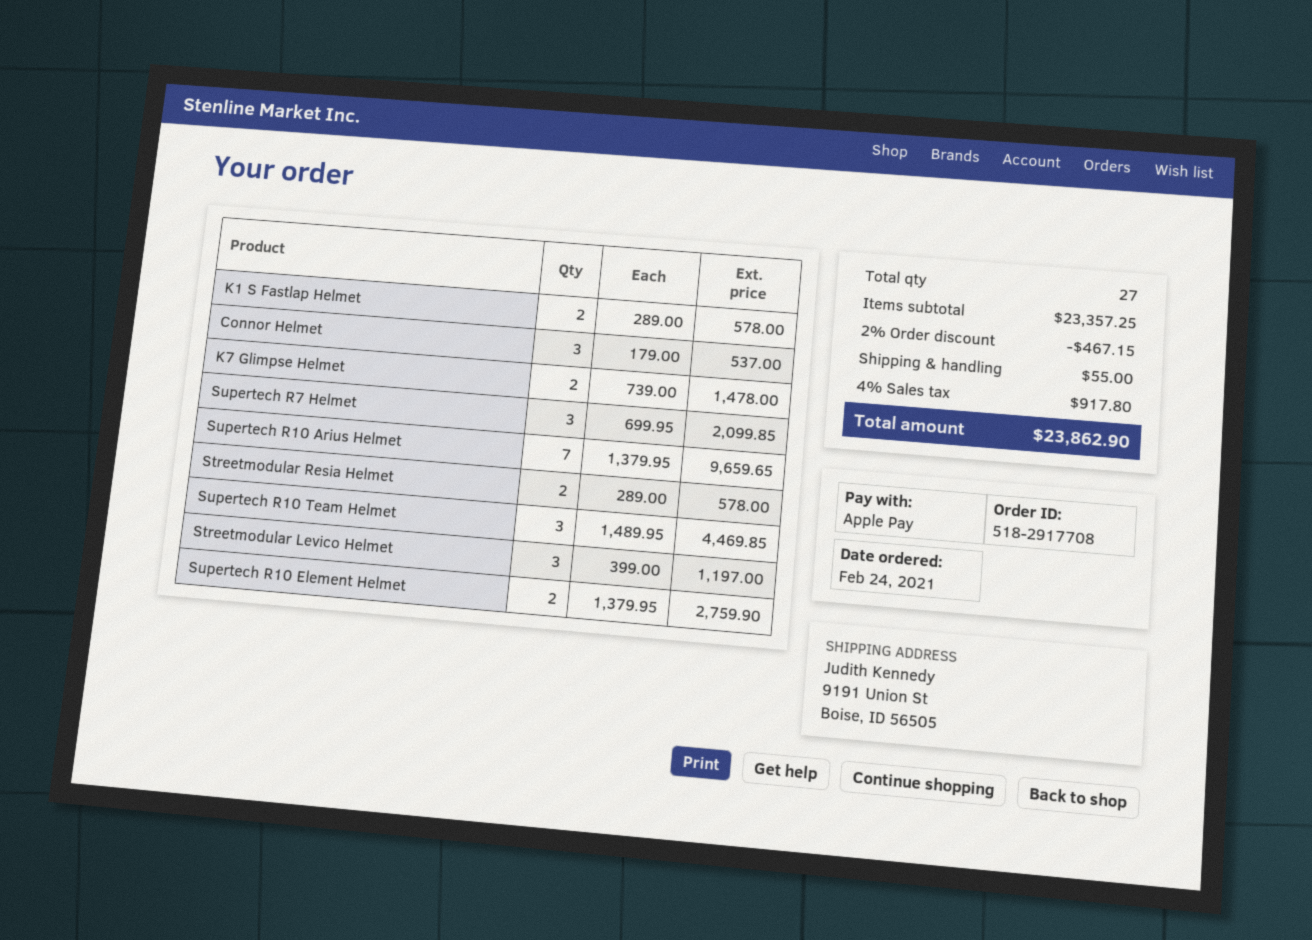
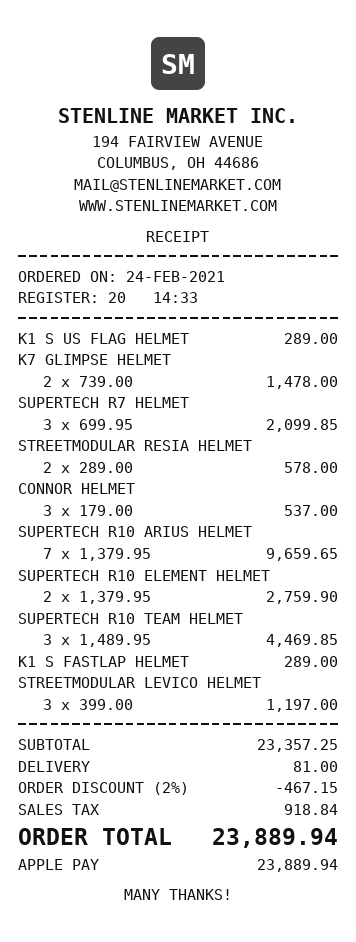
K1 S Fastlap Helmet: 2 x 289.00 = 578.00 -> 1 x 289.00 = 289.00
K1 S US FLAG HELMET: none -> 1 x 289.00 = 289.00
shipping: 55.00 -> 81.00
tax: 917.80 -> 918.84
total: 23862.90 -> 23889.94

